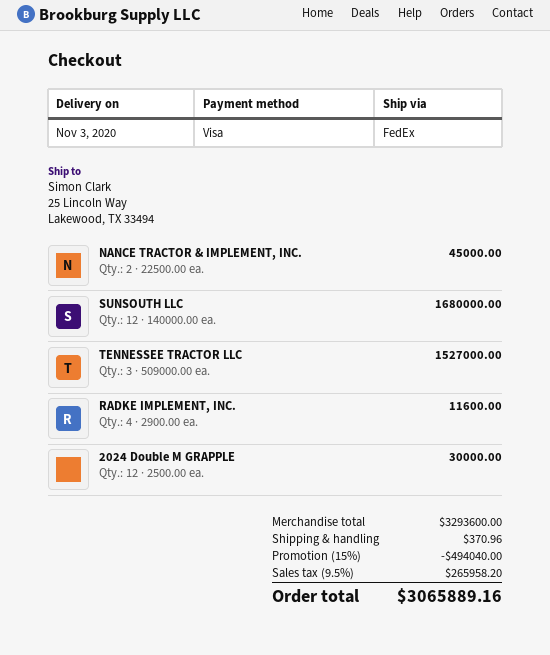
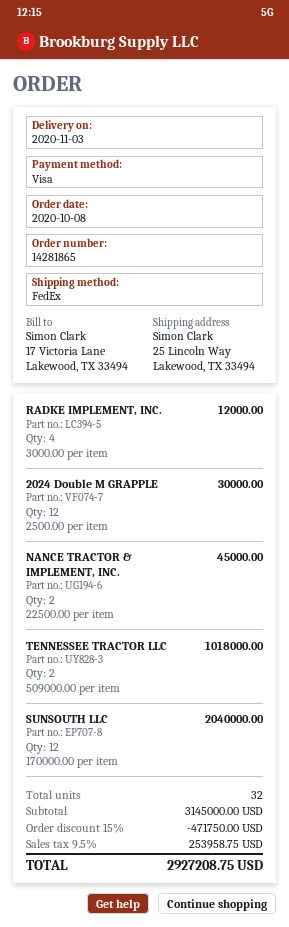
SUNSOUTH LLC: 12 x 140000.00 = 1680000.00 -> 12 x 170000.00 = 2040000.00
TENNESSEE TRACTOR LLC: 3 x 509000.00 = 1527000.00 -> 2 x 509000.00 = 1018000.00
RADKE IMPLEMENT, INC.: 4 x 2900.00 = 11600.00 -> 4 x 3000.00 = 12000.00
subtotal: 3293600.00 -> 3145000.00
discount: 15% = 494040.00 -> 15% = 471750.00
shipping: 370.96 -> none
tax: 9.5% = 265958.20 -> 9.5% = 253958.75
total: 3065889.16 -> 2927208.75

